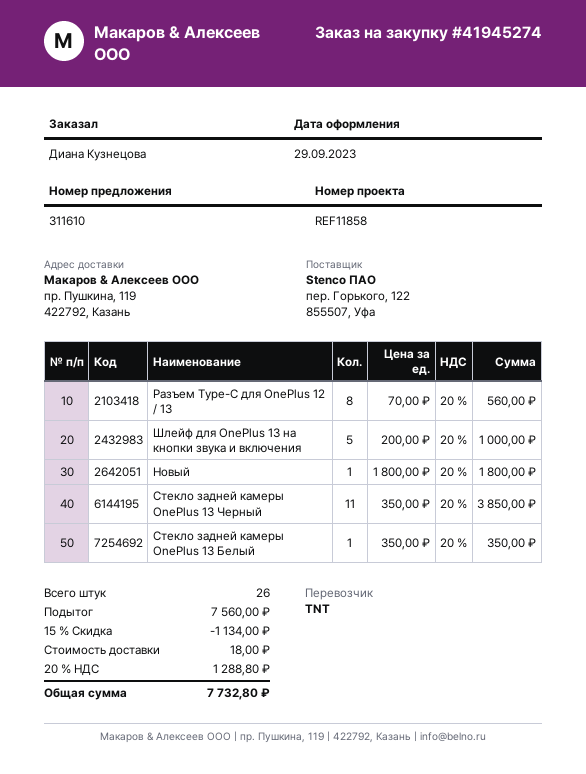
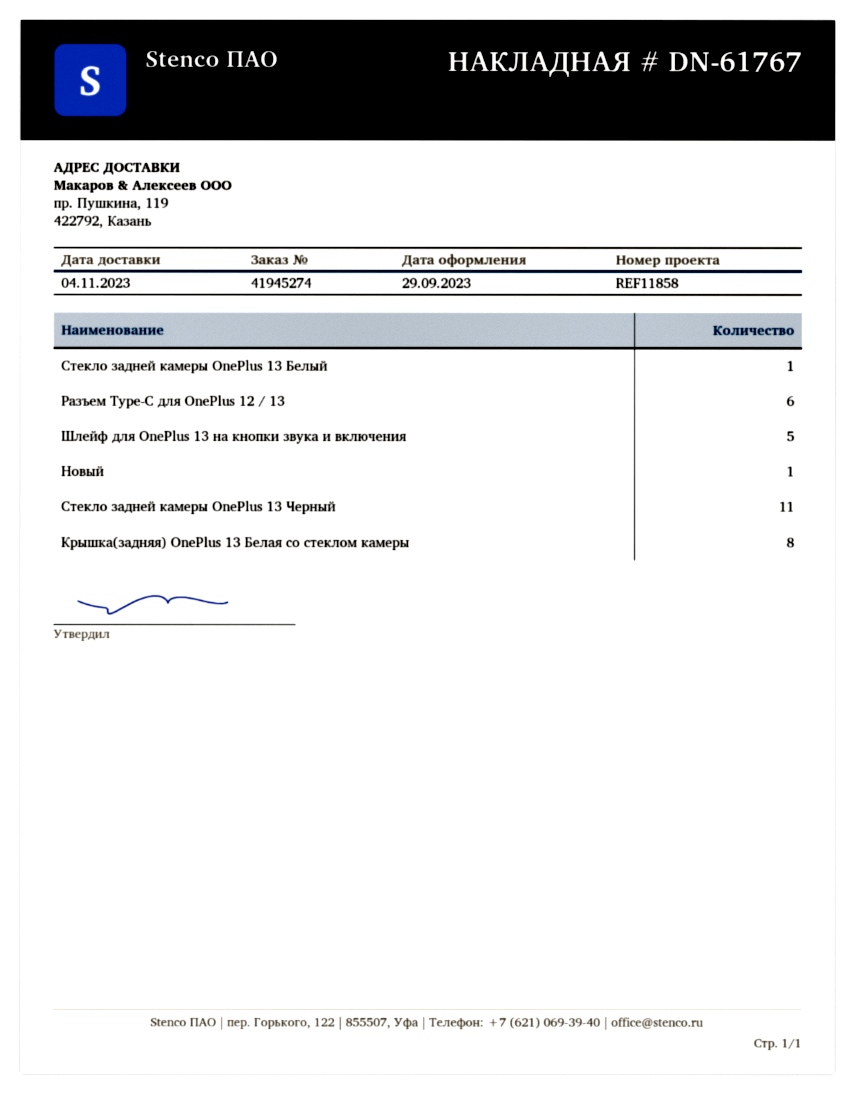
Разъем Type-C для OnePlus 12 / 13: 8 -> 6
Крышка(задняя) OnePlus 13 Белая со стеклом камеры: none -> 8

